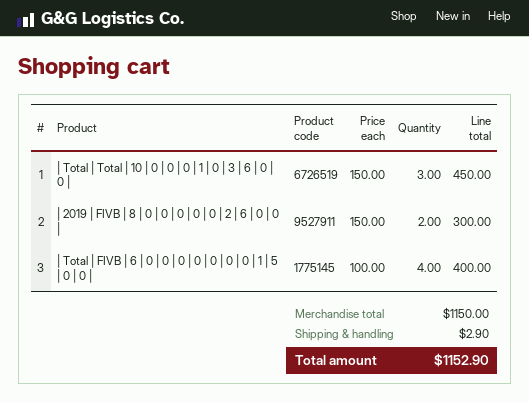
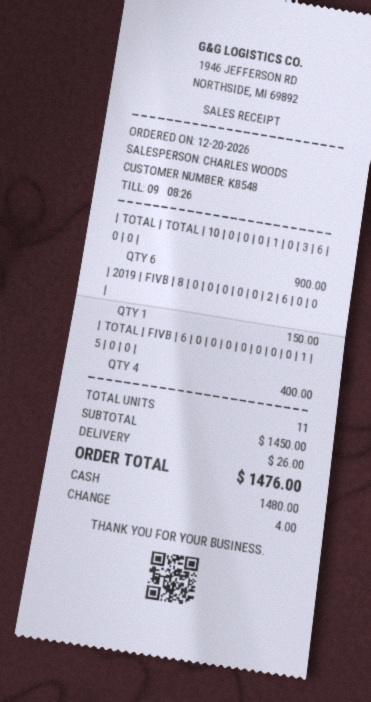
| Total | Total | 10 | 0 | 0 | 0 | 1 | 0 | 3 | 6 | 0 | 0 |: 3 for 450.00 -> 6 for 900.00
| 2019 | FIVB | 8 | 0 | 0 | 0 | 0 | 0 | 2 | 6 | 0 | 0 |: 2 for 300.00 -> 1 for 150.00
subtotal: 1150.00 -> 1450.00
shipping: 2.90 -> 26.00
total: 1152.90 -> 1476.00

